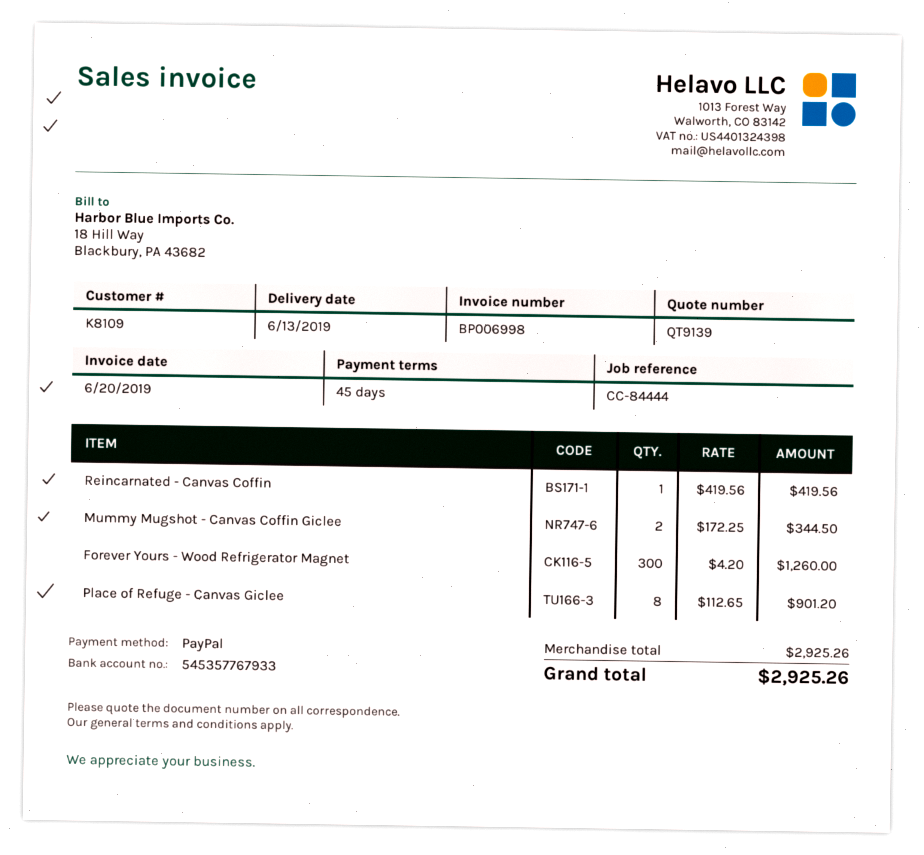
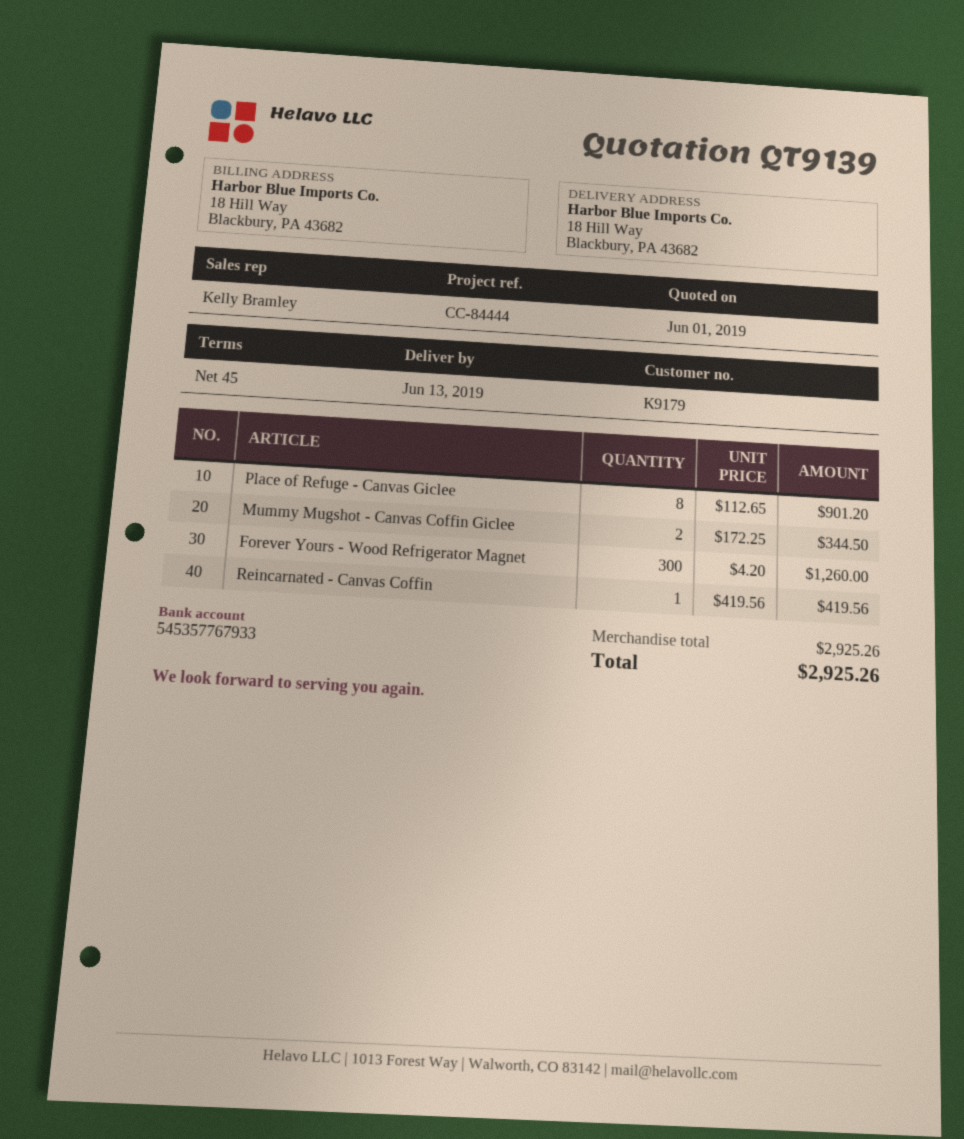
customer number: K8109 -> K9179

